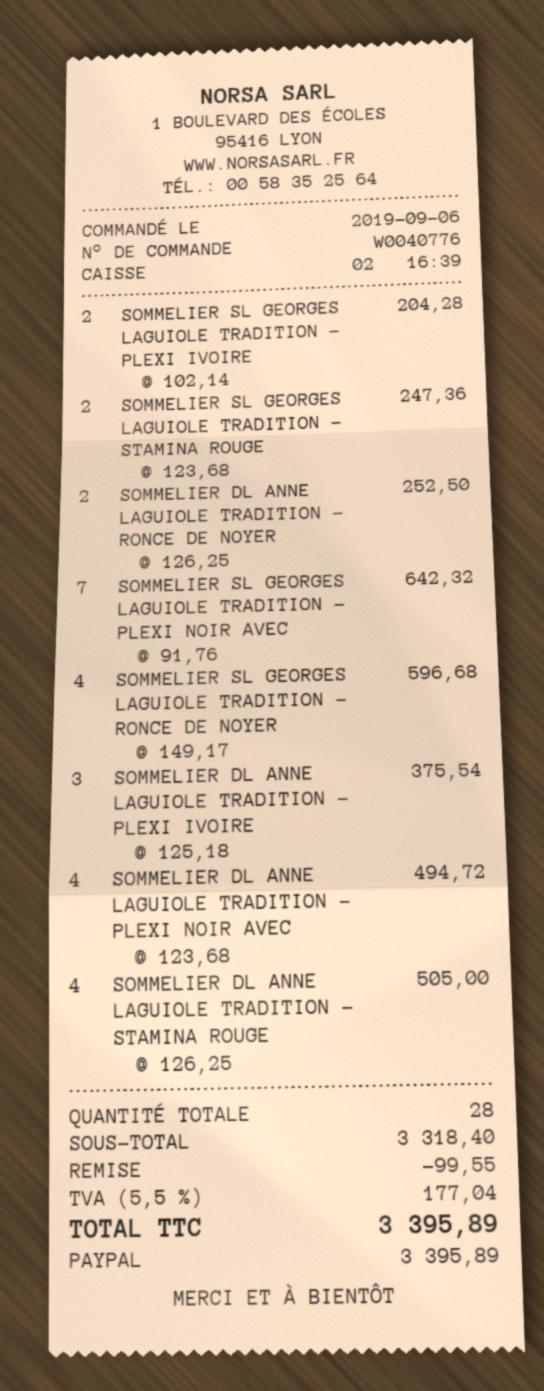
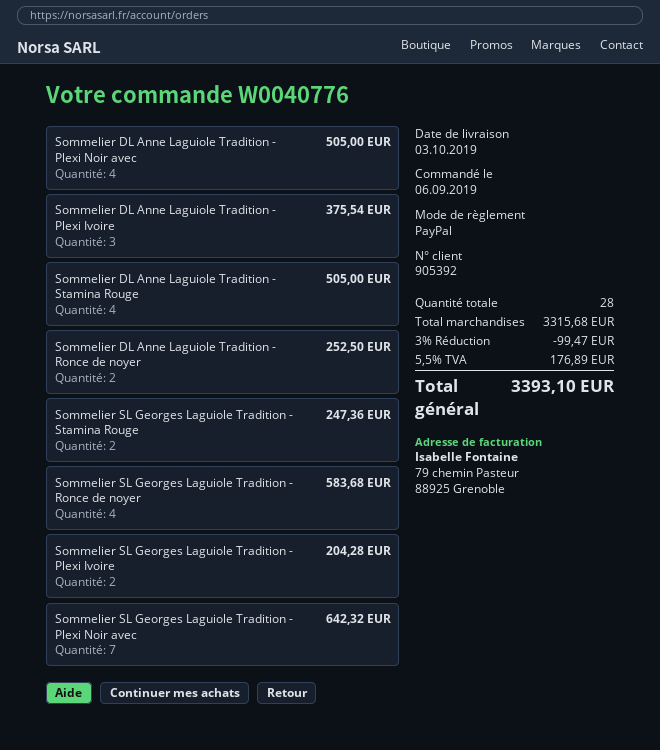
SOMMELIER SL GEORGES LAGUIOLE TRADITION - RONCE DE NOYER: 4 for 596.68 -> 4 for 583.68
SOMMELIER DL ANNE LAGUIOLE TRADITION - PLEXI NOIR AVEC: 4 for 494.72 -> 4 for 505.00
subtotal: 3318.40 -> 3315.68
discount: 99.55 -> 99.47
tax: 5.5% = 177.04 -> 5.5% = 176.89
total: 3395.89 -> 3393.10

